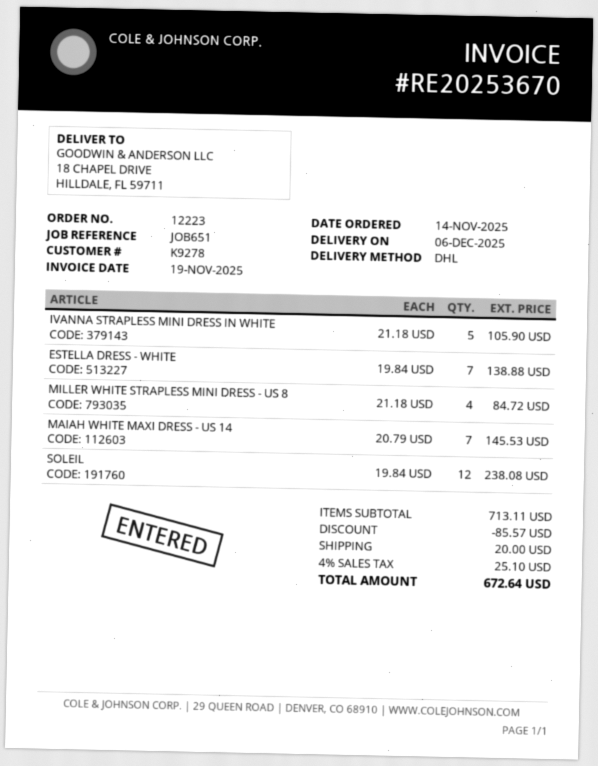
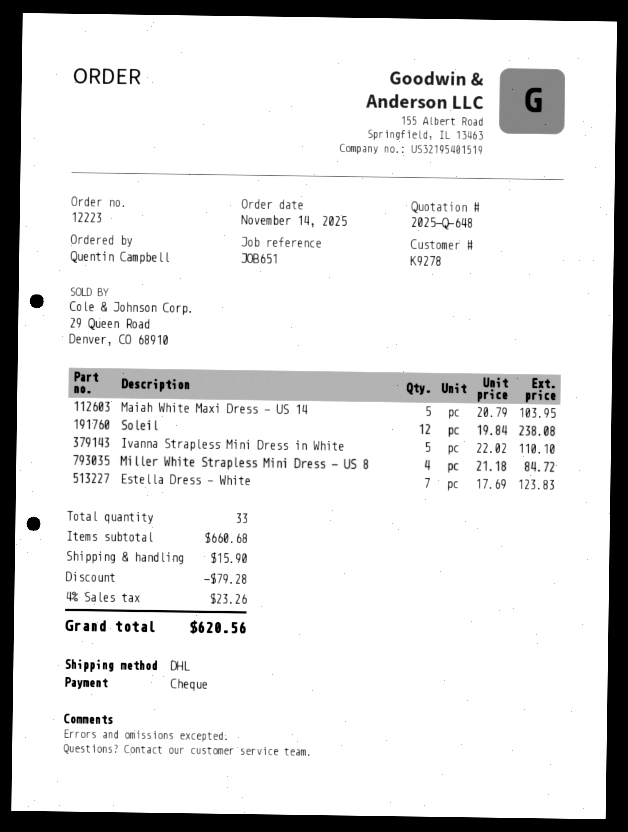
IVANNA STRAPLESS MINI DRESS IN WHITE: 5 x 21.18 = 105.90 -> 5 x 22.02 = 110.10
ESTELLA DRESS - WHITE: 7 x 19.84 = 138.88 -> 7 x 17.69 = 123.83
MAIAH WHITE MAXI DRESS - US 14: 7 x 20.79 = 145.53 -> 5 x 20.79 = 103.95
subtotal: 713.11 -> 660.68
discount: 85.57 -> 79.28
shipping: 20.00 -> 15.90
tax: 4% = 25.10 -> 4% = 23.26
total: 672.64 -> 620.56

